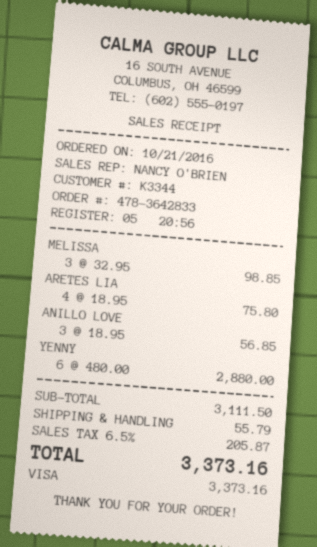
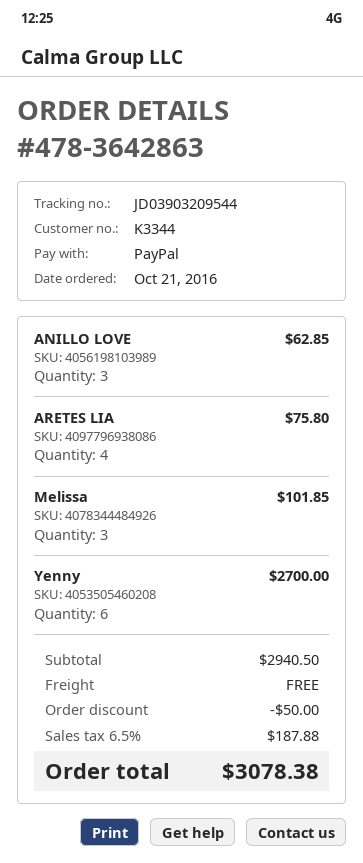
order number: 478-3642833 -> 478-3642863
payment method: Visa -> PayPal
MELISSA: 3 for 98.85 -> 3 for 101.85
ANILLO LOVE: 3 for 56.85 -> 3 for 62.85
YENNY: 6 for 2880.00 -> 6 for 2700.00
subtotal: 3111.50 -> 2940.50
discount: none -> 50.00
shipping: 55.79 -> 0.00
tax: 6.5% = 205.87 -> 6.5% = 187.88
total: 3373.16 -> 3078.38

